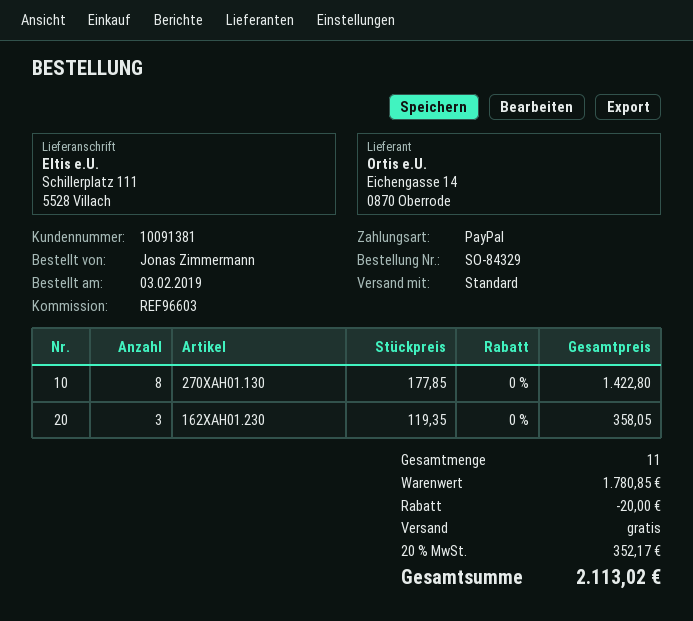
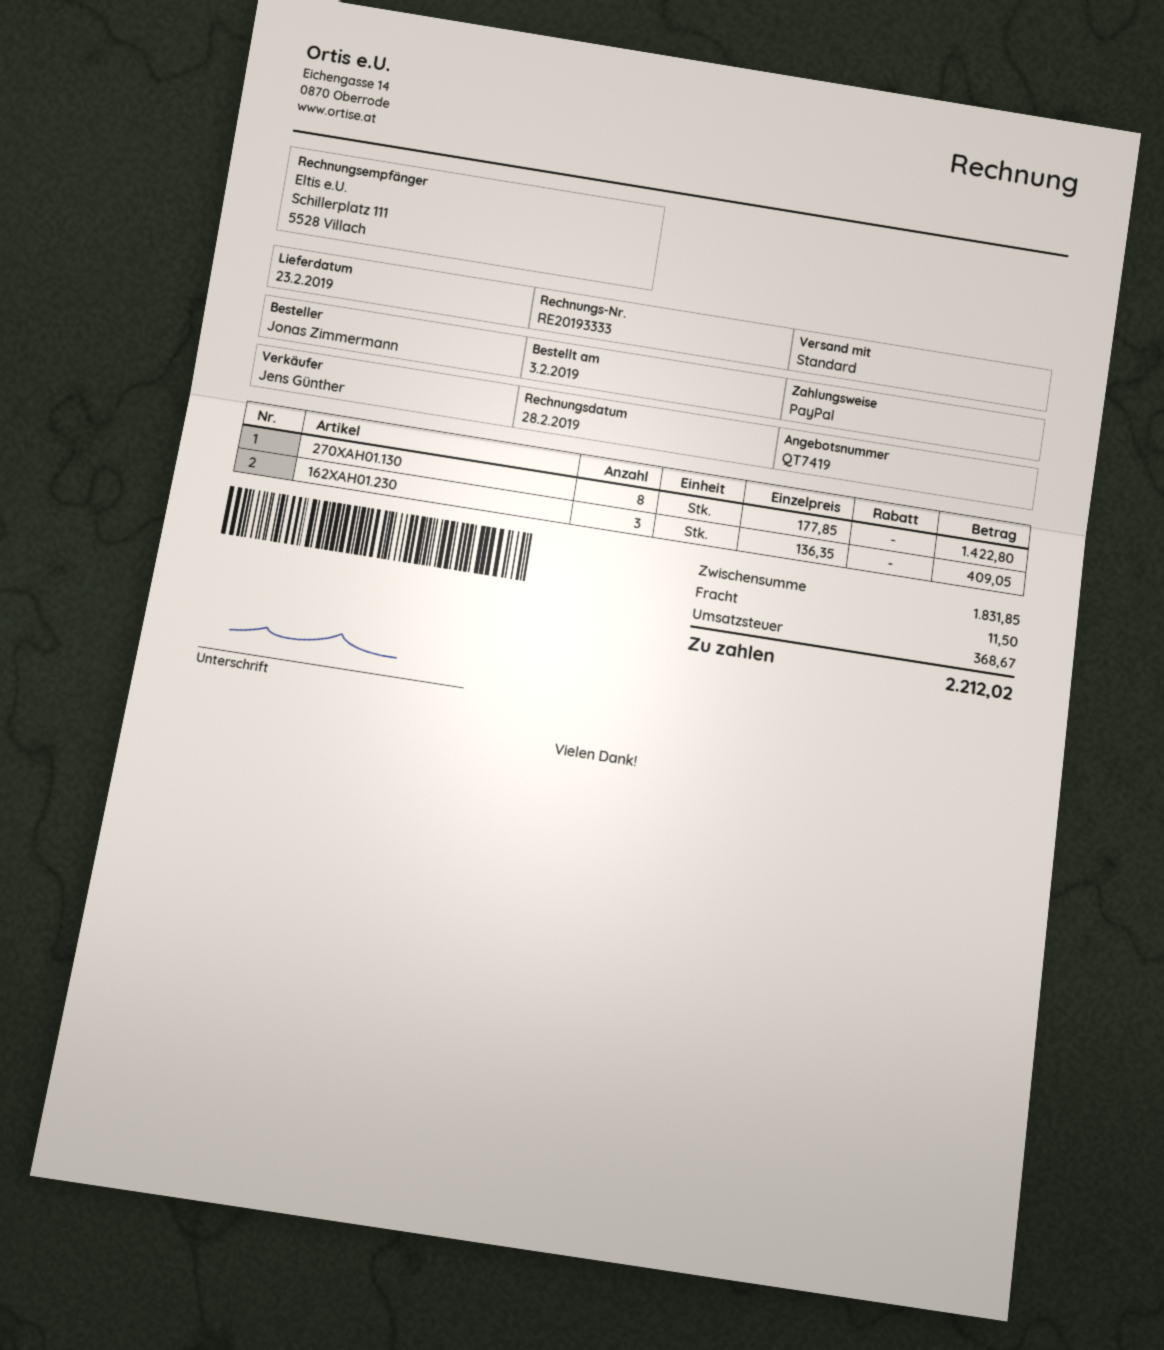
162XAH01.230: 3 x 119.35 = 358.05 -> 3 x 136.35 = 409.05
subtotal: 1780.85 -> 1831.85
discount: 20.00 -> none
shipping: 0.00 -> 11.50
tax: 352.17 -> 368.67
total: 2113.02 -> 2212.02

